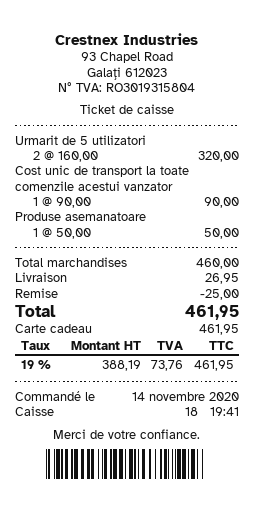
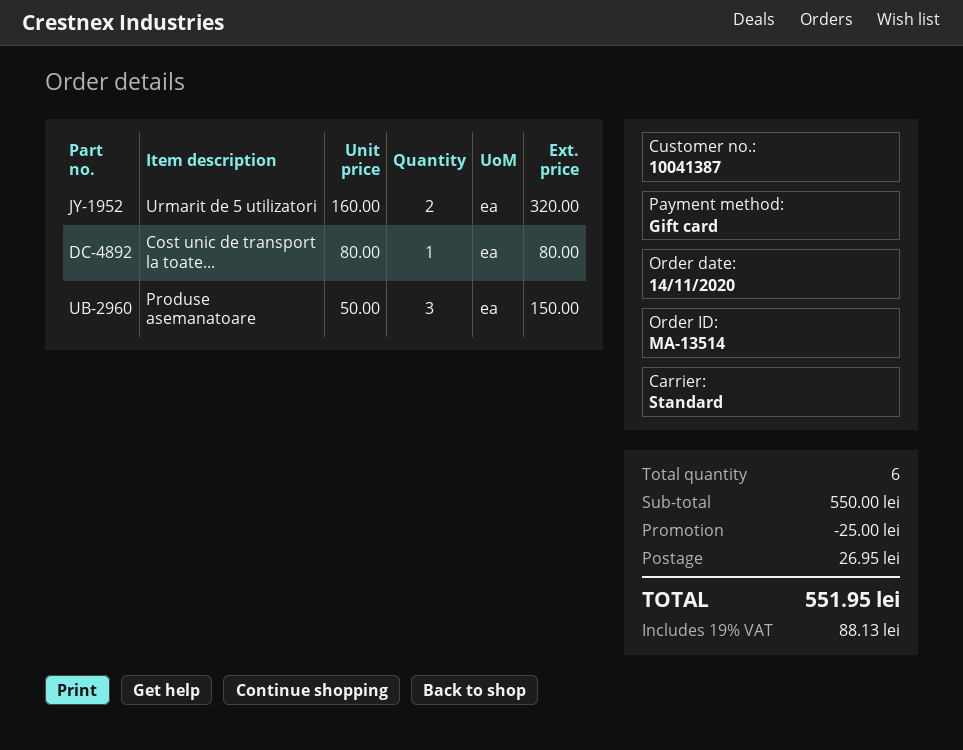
Cost unic de transport la toate comenzile acestui vanzator: 1 x 90.00 = 90.00 -> 1 x 80.00 = 80.00
Produse asemanatoare: 1 x 50.00 = 50.00 -> 3 x 50.00 = 150.00
subtotal: 460.00 -> 550.00
tax: 19% = 73.76 -> 19% = 88.13
total: 461.95 -> 551.95

